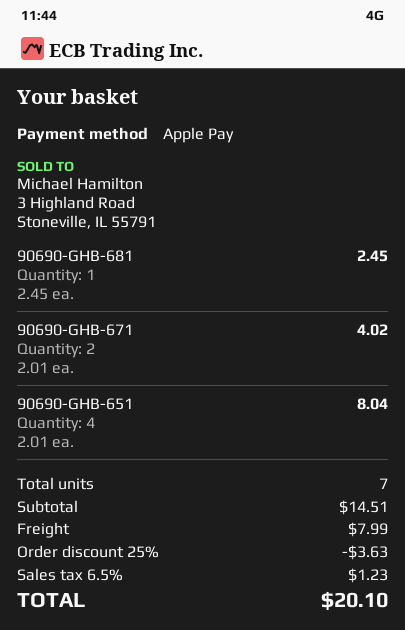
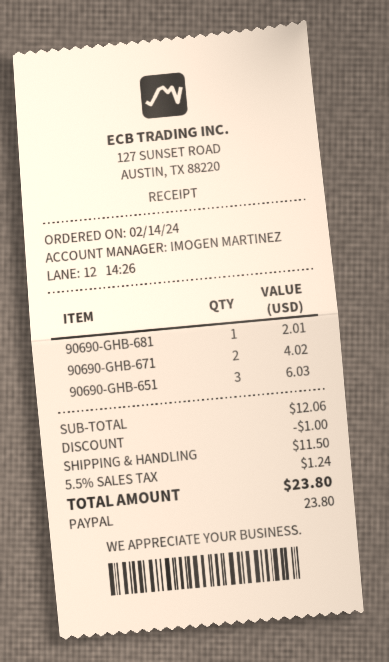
payment method: Apple Pay -> PayPal
90690-GHB-681: 1 for 2.45 -> 1 for 2.01
90690-GHB-651: 4 for 8.04 -> 3 for 6.03
subtotal: 14.51 -> 12.06
discount: 3.63 -> 1.00
shipping: 7.99 -> 11.50
tax: 6.5% = 1.23 -> 5.5% = 1.24
total: 20.10 -> 23.80

